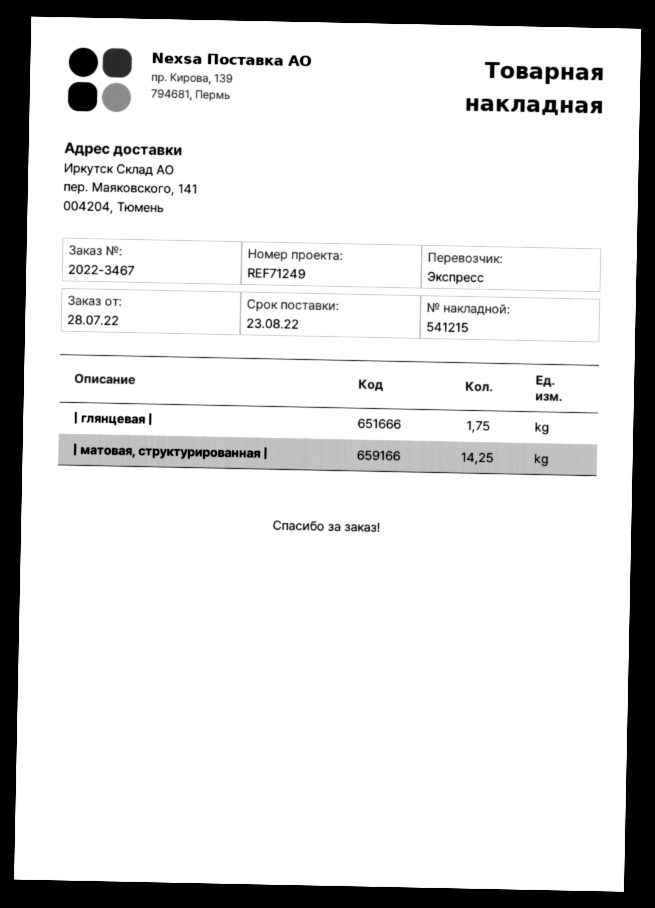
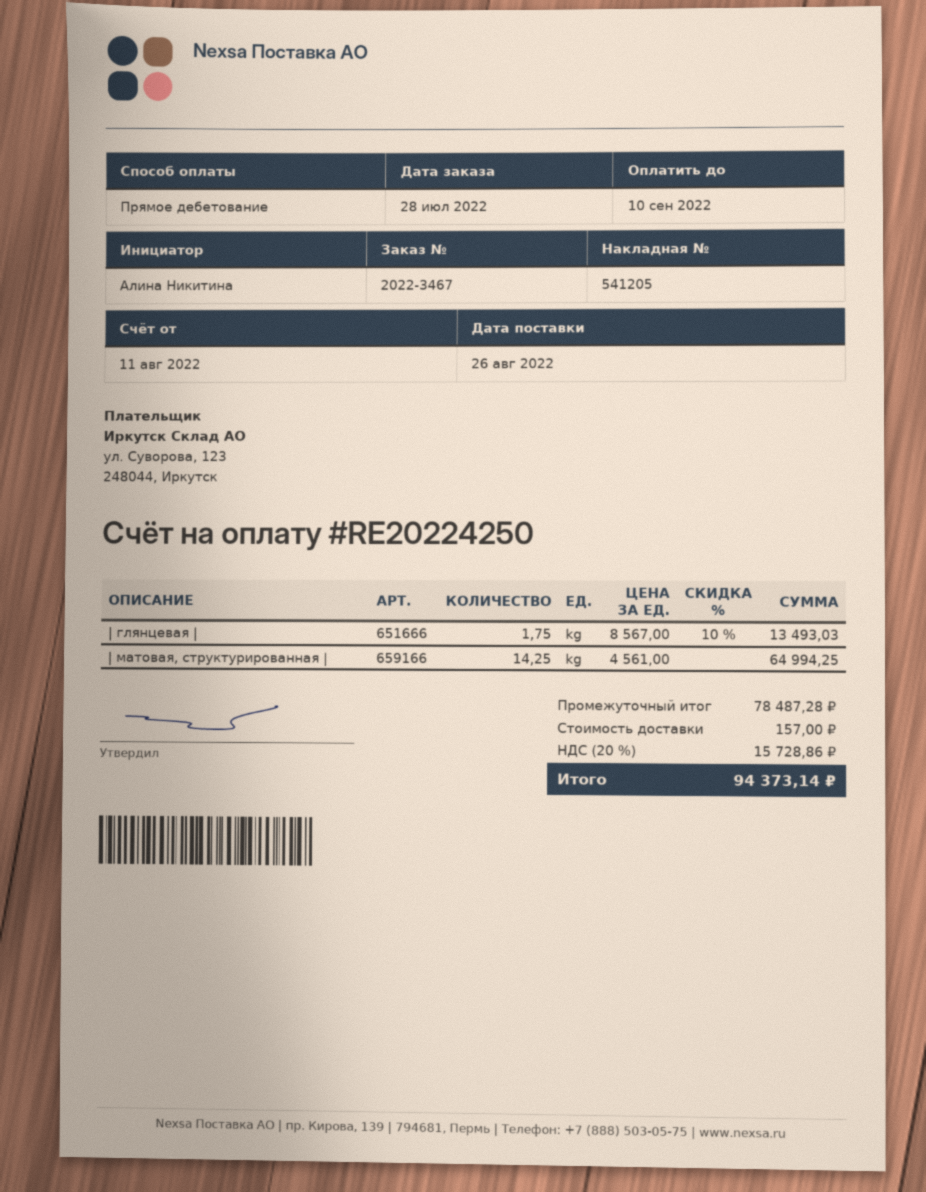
delivery note number: 541215 -> 541205
delivery date: 2022-08-23 -> 2022-08-26

